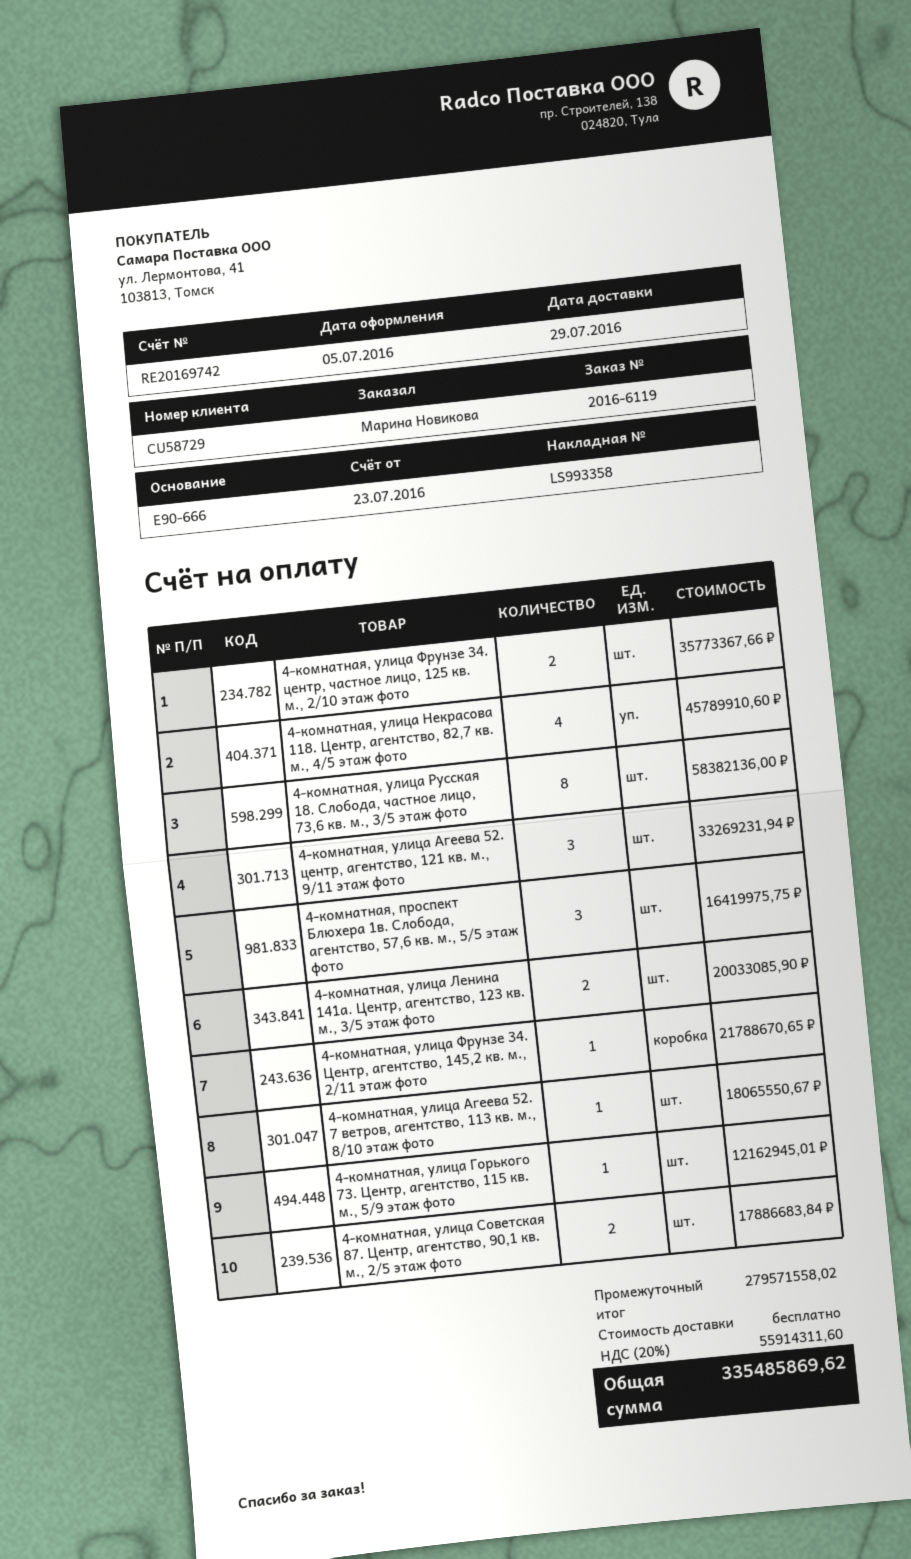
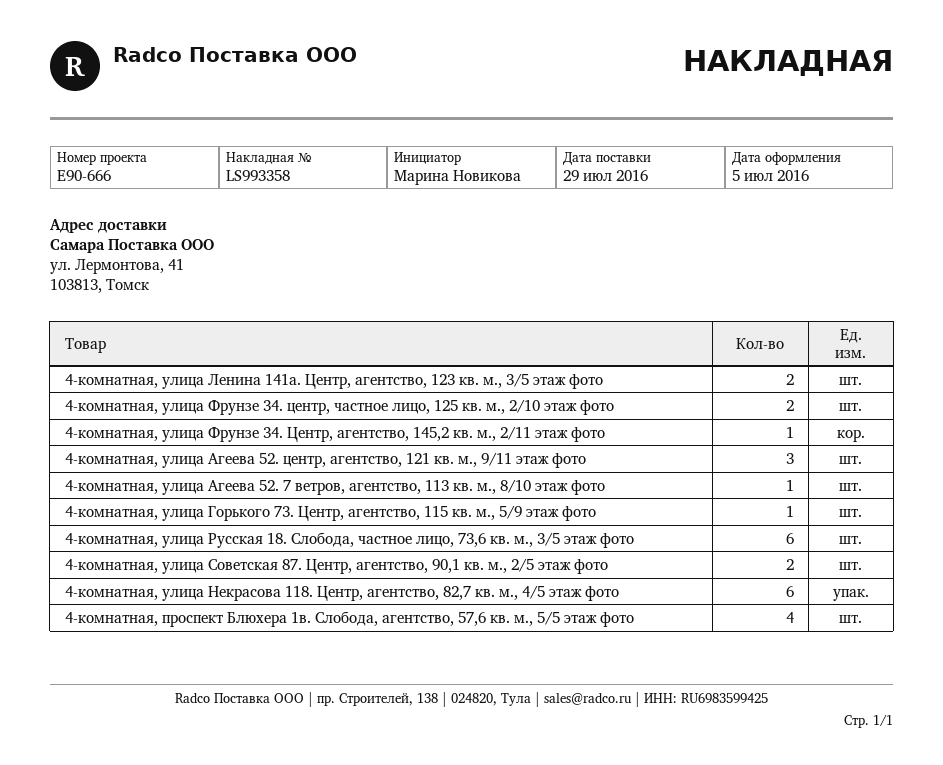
4-комнатная, улица Некрасова 118. Центр, агентство, 82,7 кв. м., 4/5 этаж фото: 4 -> 6
4-комнатная, улица Русская 18. Слобода, частное лицо, 73,6 кв. м., 3/5 этаж фото: 8 -> 6
4-комнатная, проспект Блюхера 1в. Слобода, агентство, 57,6 кв. м., 5/5 этаж фото: 3 -> 4

